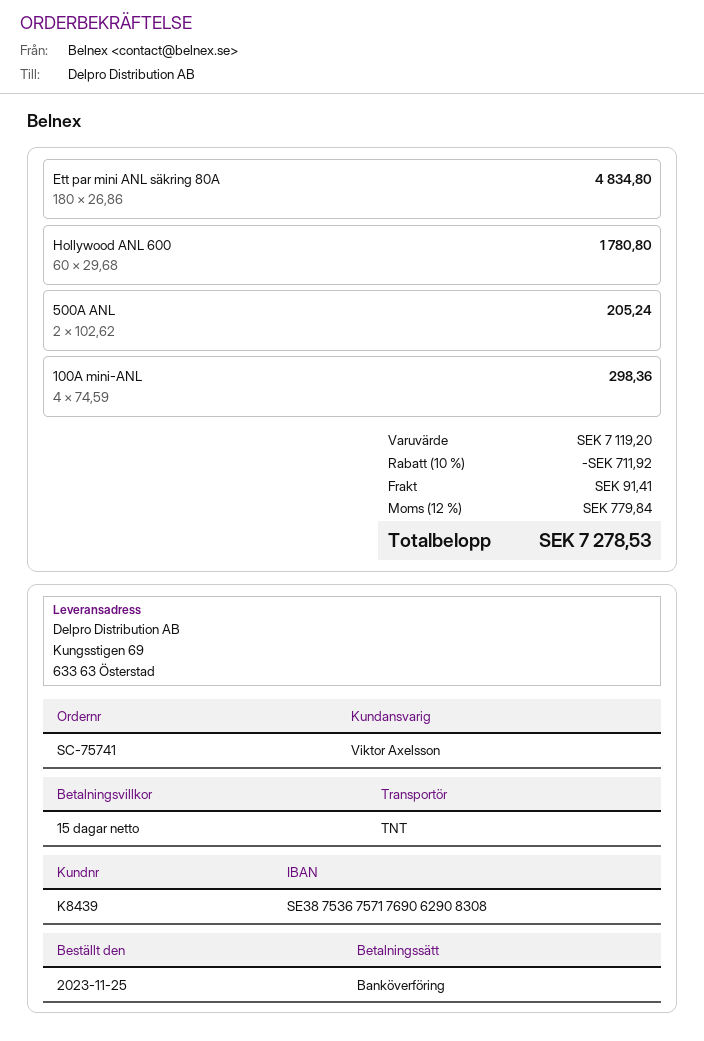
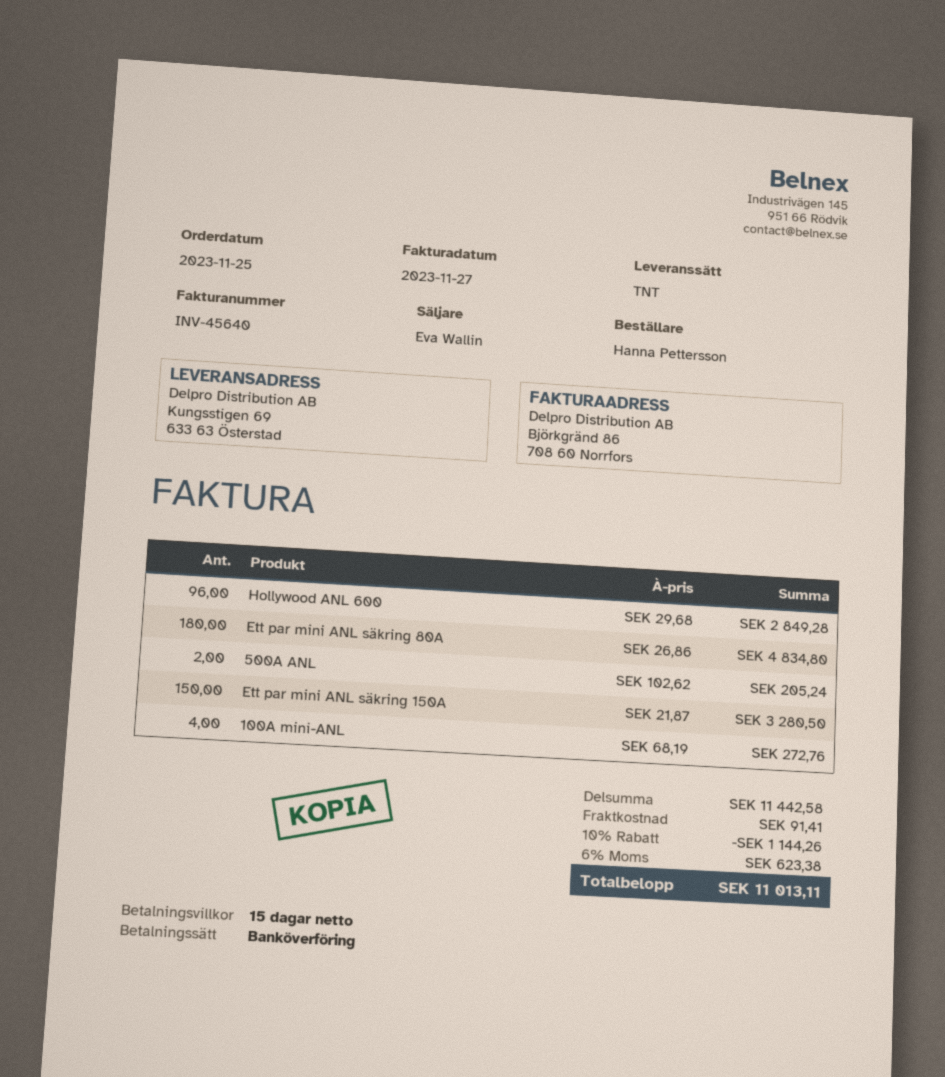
sales rep: Viktor Axelsson -> Eva Wallin
Hollywood ANL 600: 60 x 29.68 = 1780.80 -> 96 x 29.68 = 2849.28
100A mini-ANL: 4 x 74.59 = 298.36 -> 4 x 68.19 = 272.76
Ett par mini ANL säkring 150A: none -> 150 x 21.87 = 3280.50
subtotal: 7119.20 -> 11442.58
discount: 10% = 711.92 -> 10% = 1144.26
tax: 12% = 779.84 -> 6% = 623.38
total: 7278.53 -> 11013.11

